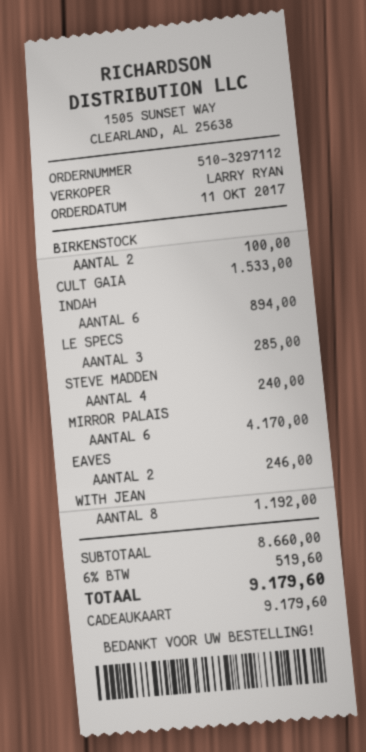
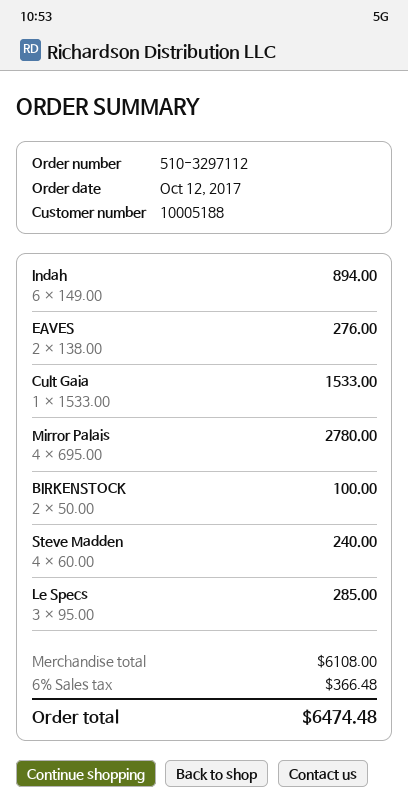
order date: 2017-10-11 -> 2017-10-12
MIRROR PALAIS: 6 for 4170.00 -> 4 for 2780.00
EAVES: 2 for 246.00 -> 2 for 276.00
WITH JEAN: 8 for 1192.00 -> none
subtotal: 8660.00 -> 6108.00
tax: 6% = 519.60 -> 6% = 366.48
total: 9179.60 -> 6474.48

